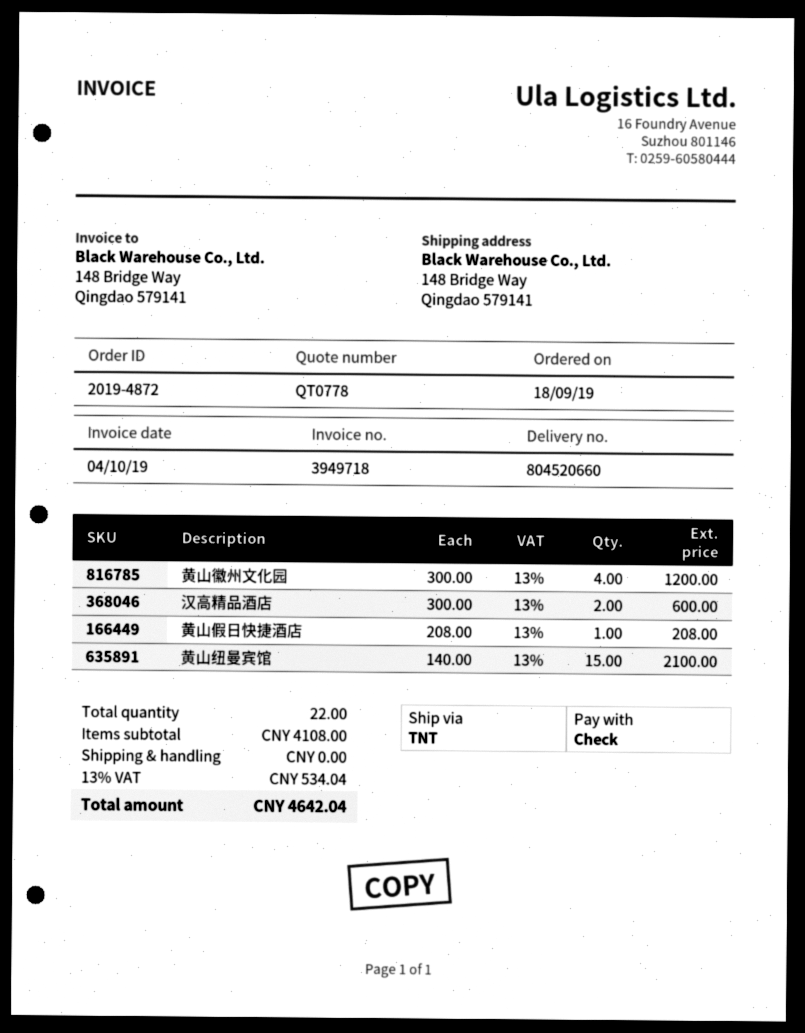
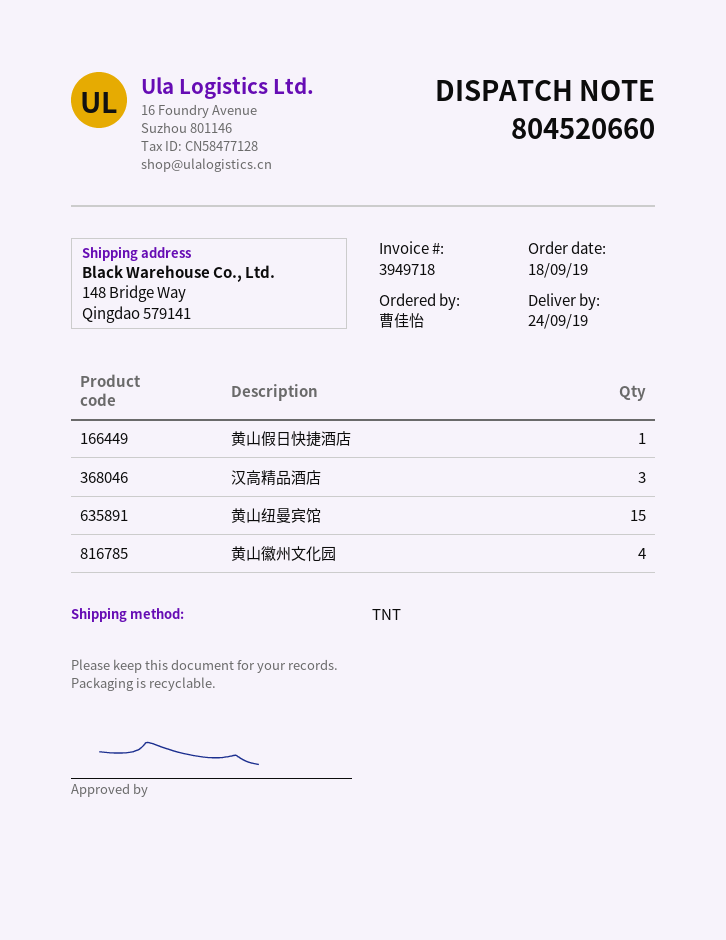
汉高精品酒店: 2 -> 3

